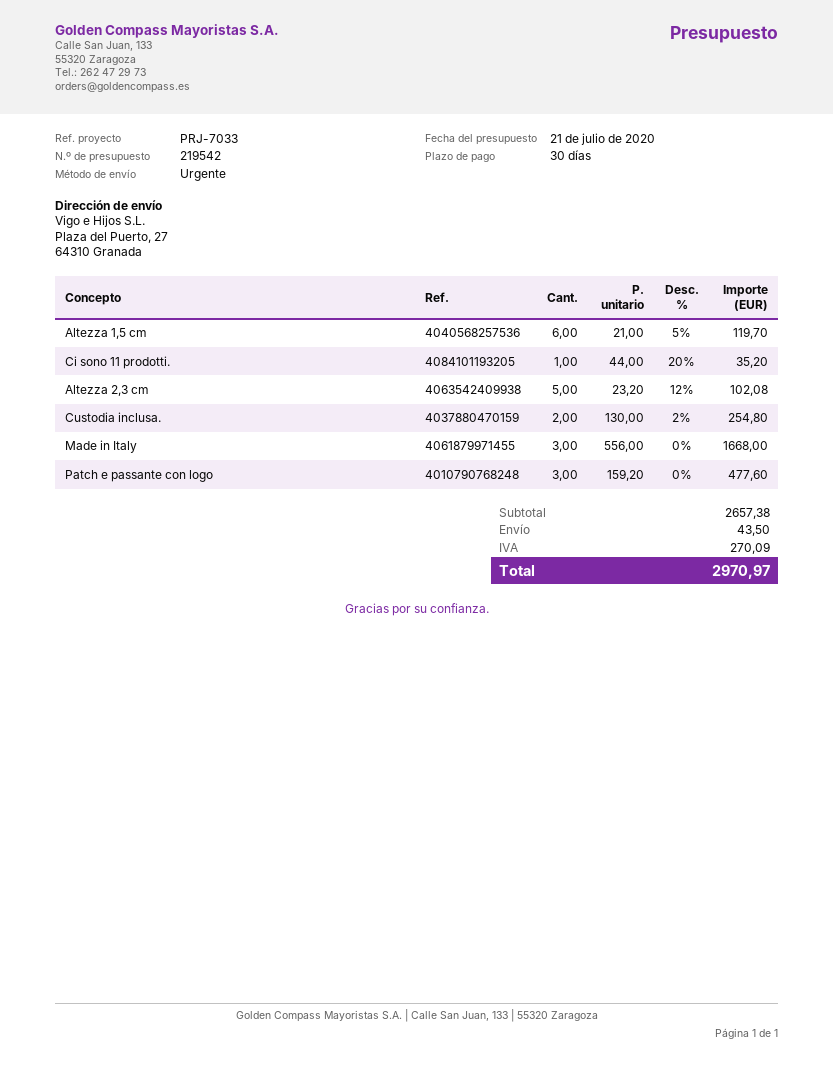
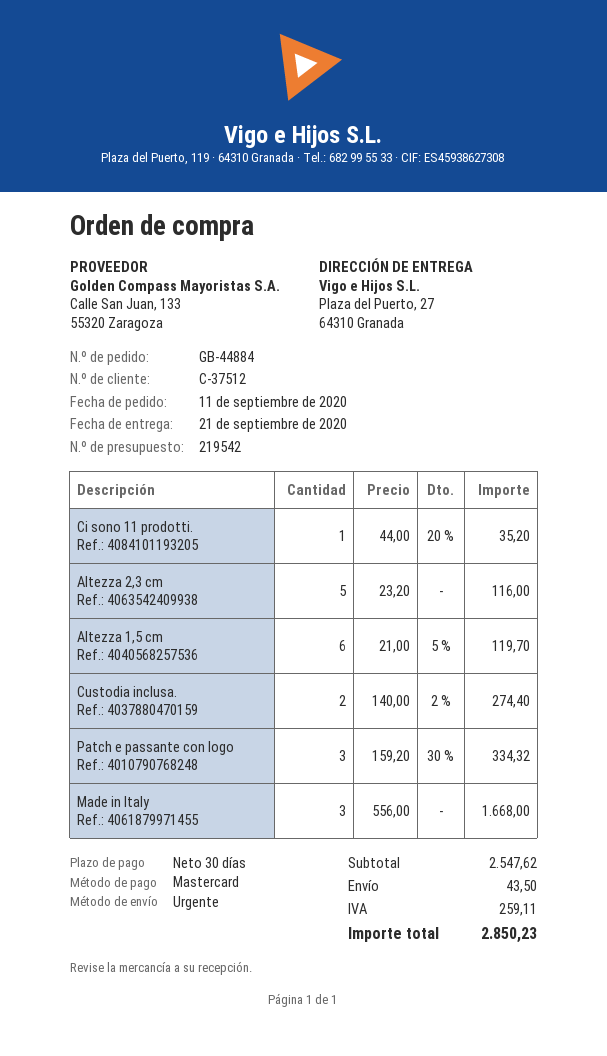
Altezza 2,3 cm: 5 x 23.20 - 12% = 102.08 -> 5 x 23.20 = 116.00
Custodia inclusa.: 2 x 130.00 - 2% = 254.80 -> 2 x 140.00 - 2% = 274.40
Patch e passante con logo: 3 x 159.20 = 477.60 -> 3 x 159.20 - 30% = 334.32
subtotal: 2657.38 -> 2547.62
tax: 270.09 -> 259.11
total: 2970.97 -> 2850.23

